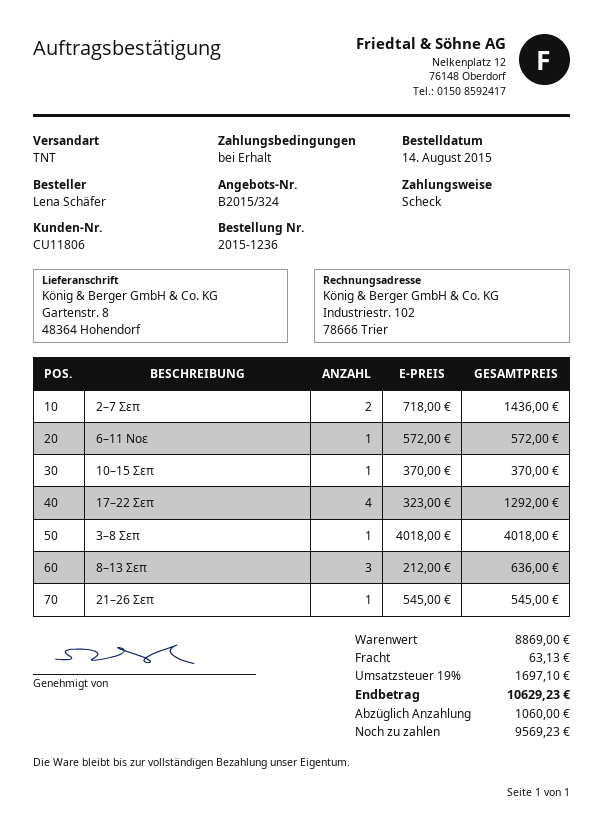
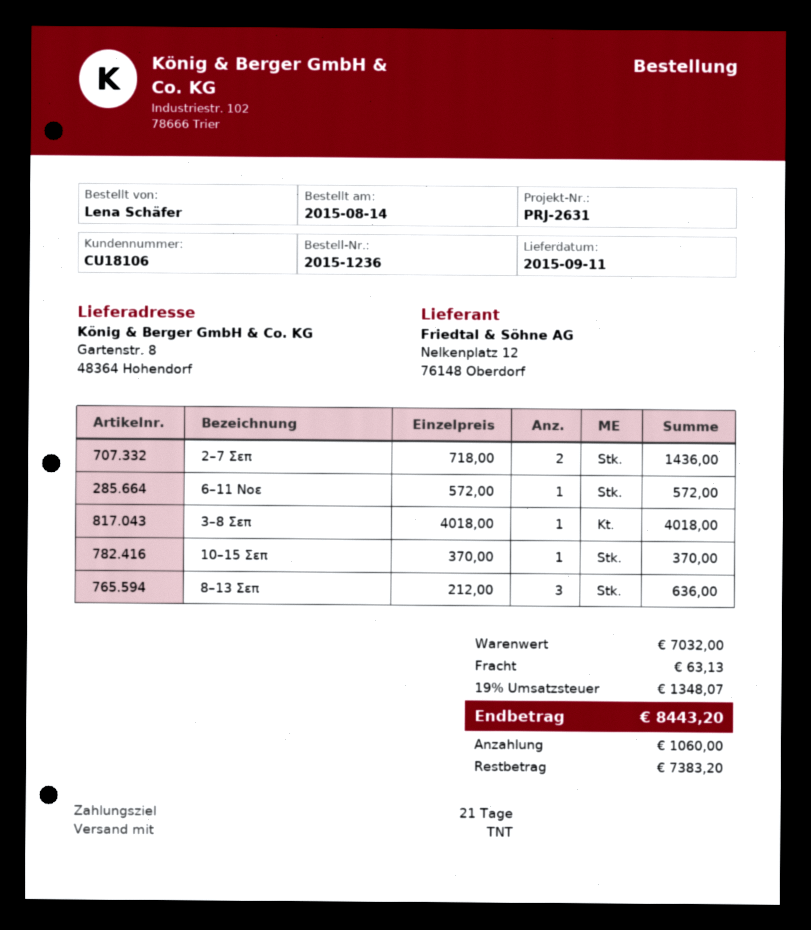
payment terms: on receipt -> 21 days
customer number: CU11806 -> CU18106
17–22 Σεπ: 4 x 323.00 = 1292.00 -> none
21–26 Σεπ: 1 x 545.00 = 545.00 -> none
subtotal: 8869.00 -> 7032.00
tax: 19% = 1697.10 -> 19% = 1348.07
total: 10629.23 -> 8443.20
balance: 9569.23 -> 7383.20

